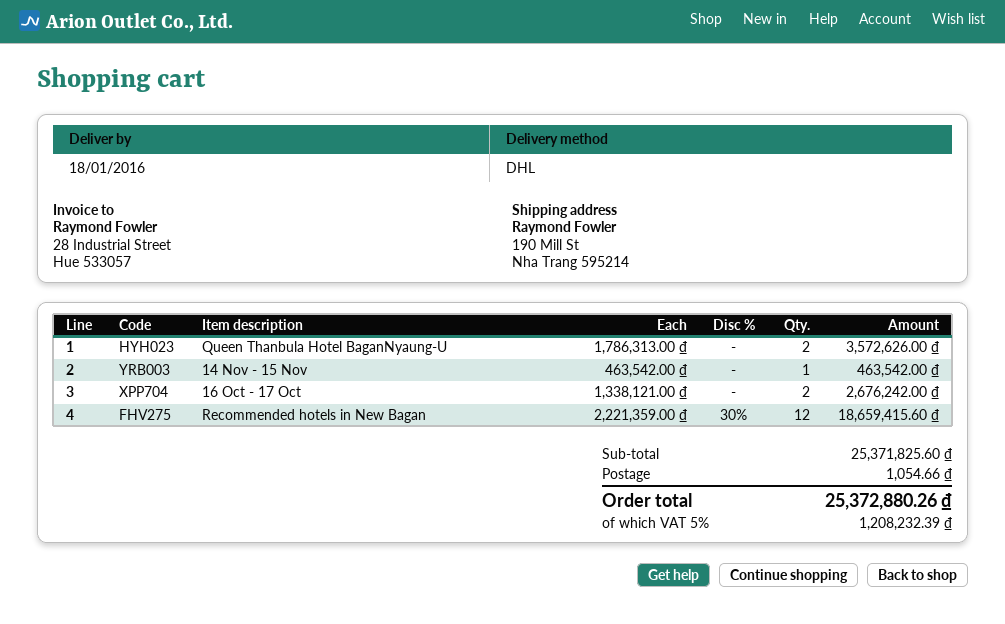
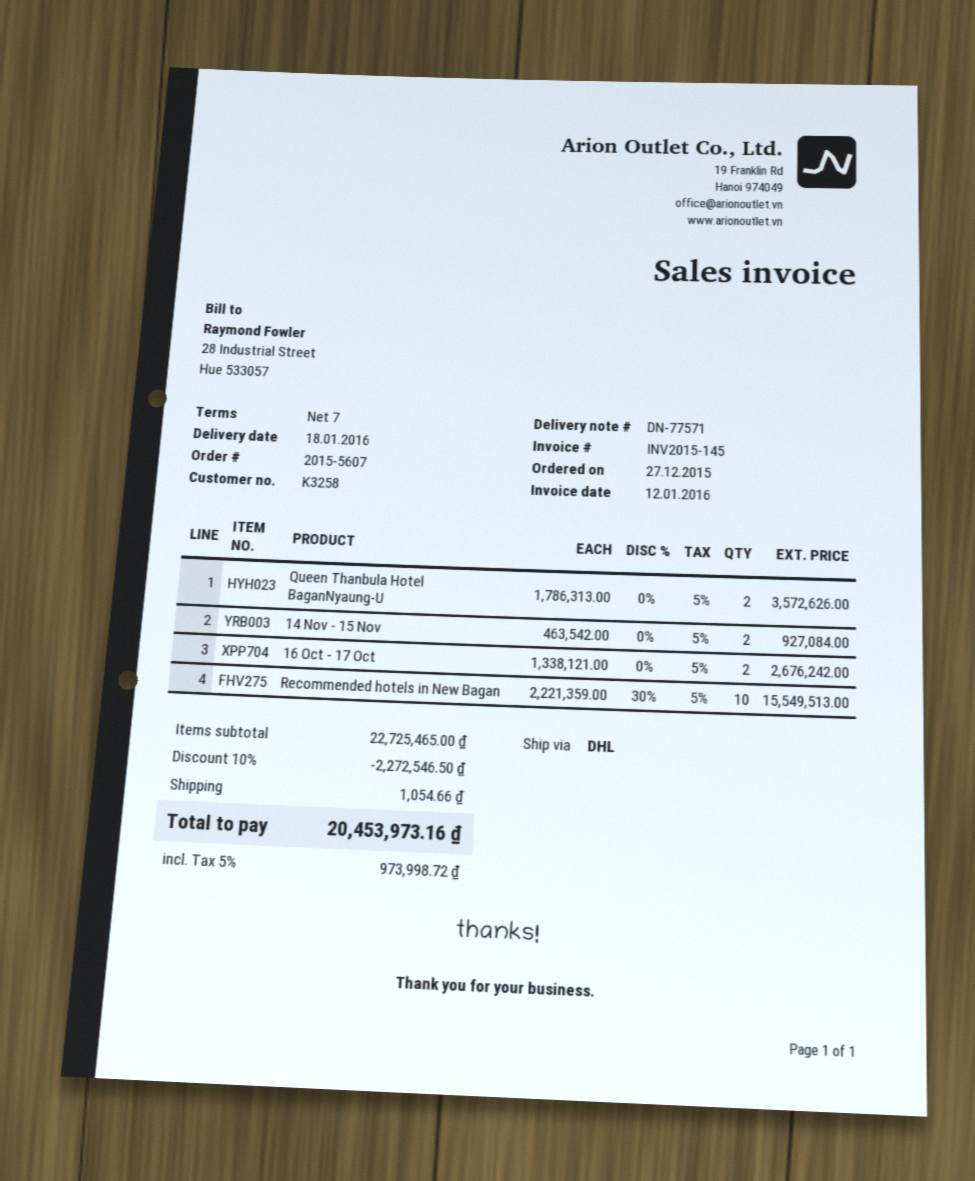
14 Nov - 15 Nov: 1 x 463542.00 = 463542.00 -> 2 x 463542.00 = 927084.00
Recommended hotels in New Bagan: 12 x 2221359.00 - 30% = 18659415.60 -> 10 x 2221359.00 - 30% = 15549513.00
subtotal: 25371825.60 -> 22725465.00
discount: none -> 10% = 2272546.50
tax: 5% = 1208232.39 -> 5% = 973998.72
total: 25372880.26 -> 20453973.16

